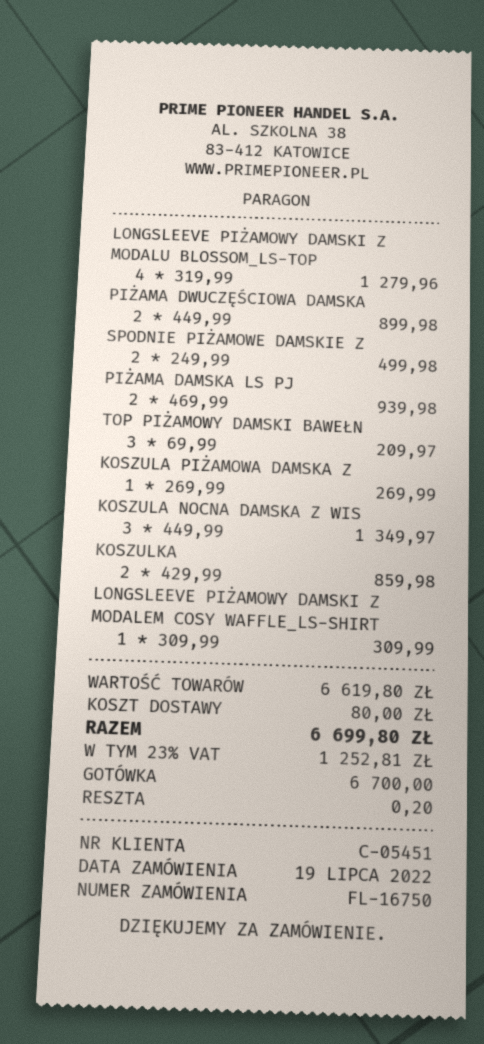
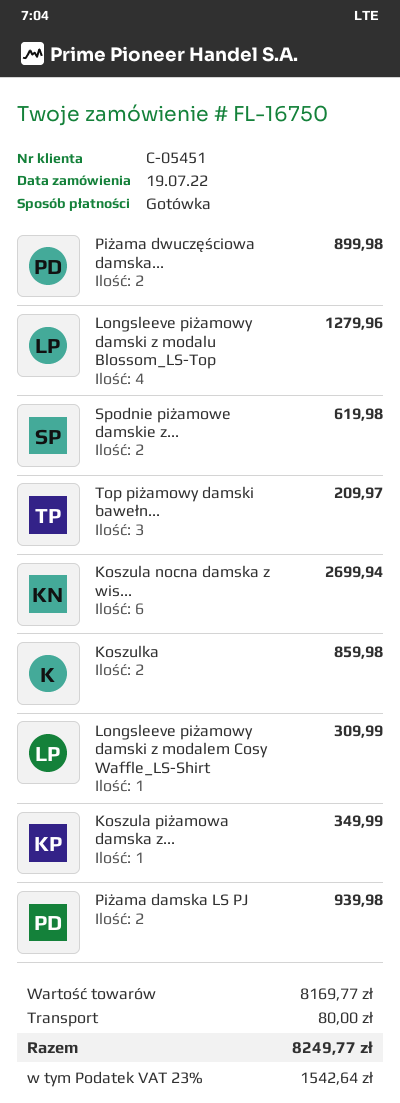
SPODNIE PIŻAMOWE DAMSKIE Z: 2 for 499.98 -> 2 for 619.98
KOSZULA PIŻAMOWA DAMSKA Z: 1 for 269.99 -> 1 for 349.99
KOSZULA NOCNA DAMSKA Z WIS: 3 for 1349.97 -> 6 for 2699.94
subtotal: 6619.80 -> 8169.77
tax: 23% = 1252.81 -> 23% = 1542.64
total: 6699.80 -> 8249.77

